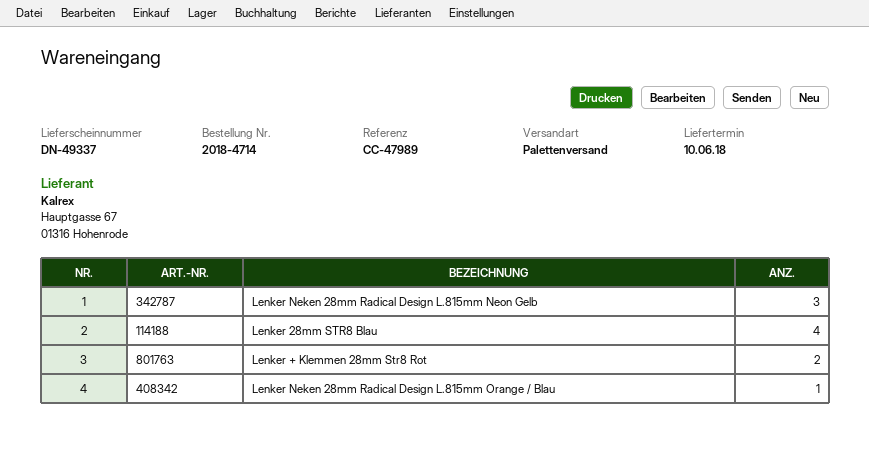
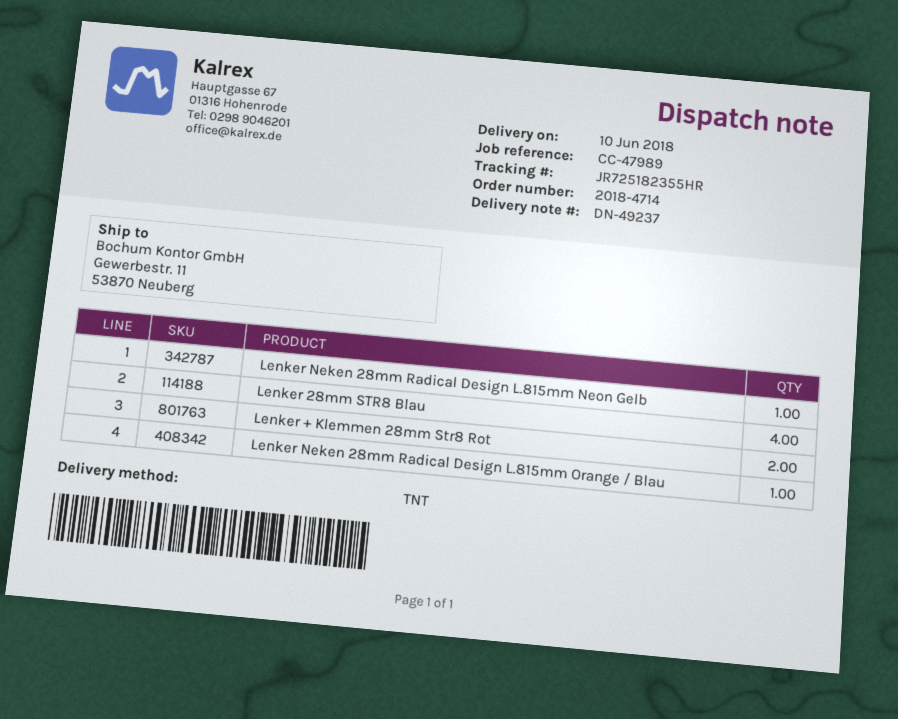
delivery note number: DN-49337 -> DN-49237
shipping method: pallet freight -> TNT
Lenker Neken 28mm Radical Design L.815mm Neon Gelb: 3 -> 1

